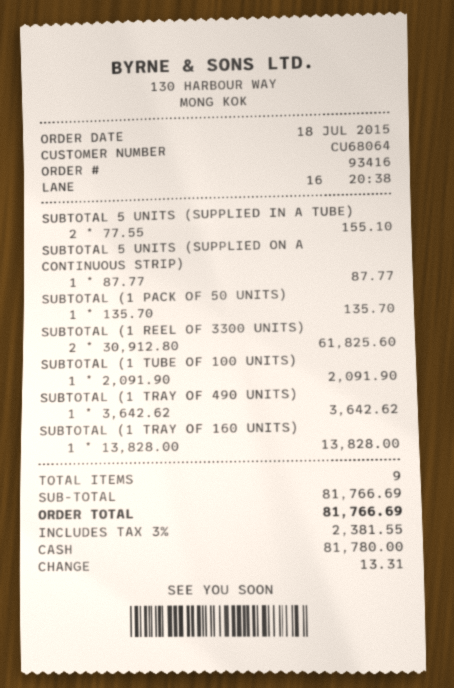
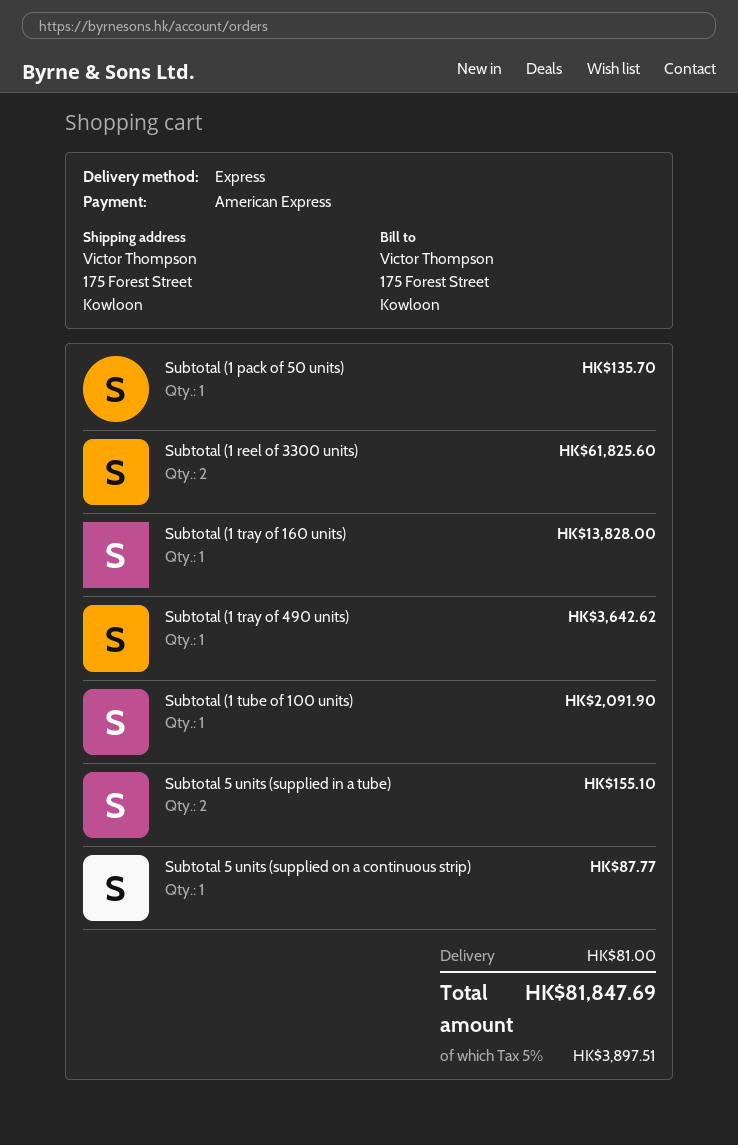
payment method: cash -> American Express
shipping: none -> 81.00
tax: 3% = 2381.55 -> 5% = 3897.51
total: 81766.69 -> 81847.69

